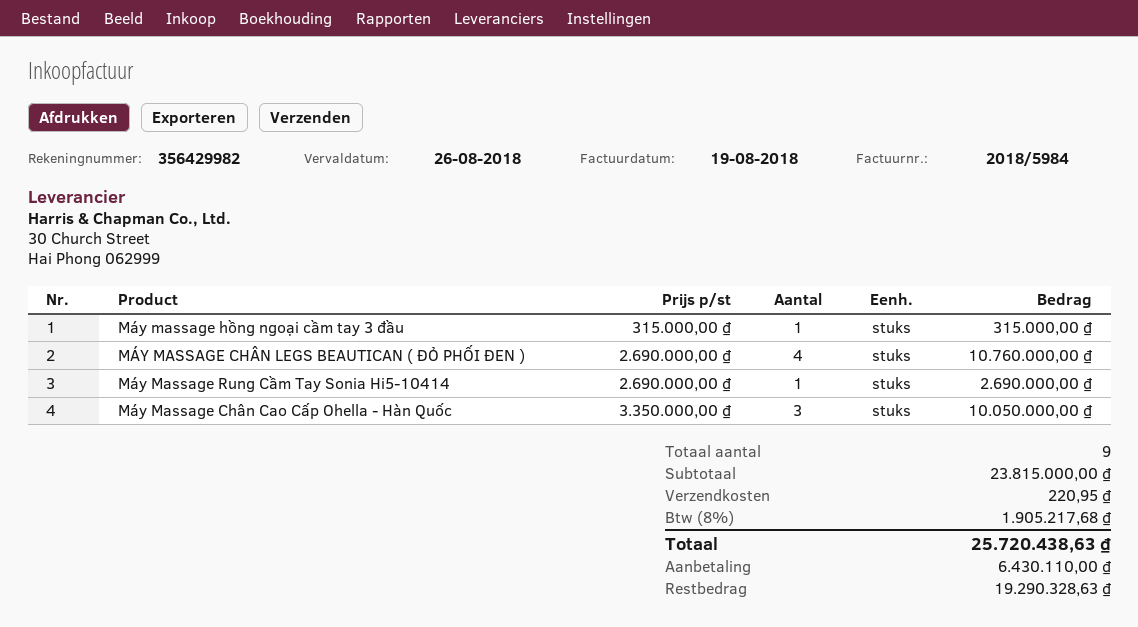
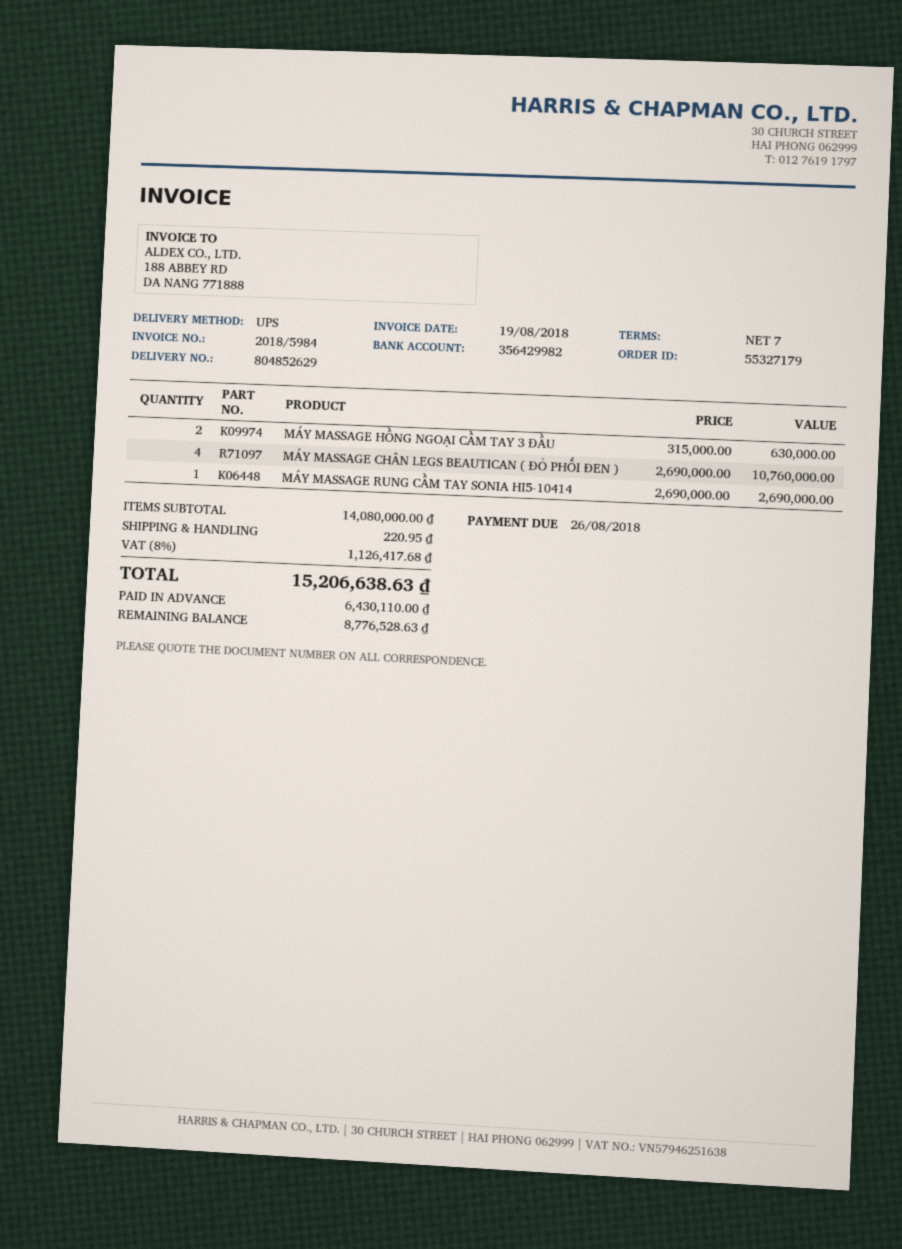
Máy massage hồng ngoại cầm tay 3 đầu: 1 x 315000.00 = 315000.00 -> 2 x 315000.00 = 630000.00
Máy Massage Chân Cao Cấp Ohella - Hàn Quốc: 3 x 3350000.00 = 10050000.00 -> none
subtotal: 23815000.00 -> 14080000.00
tax: 8% = 1905217.68 -> 8% = 1126417.68
total: 25720438.63 -> 15206638.63
balance: 19290328.63 -> 8776528.63

